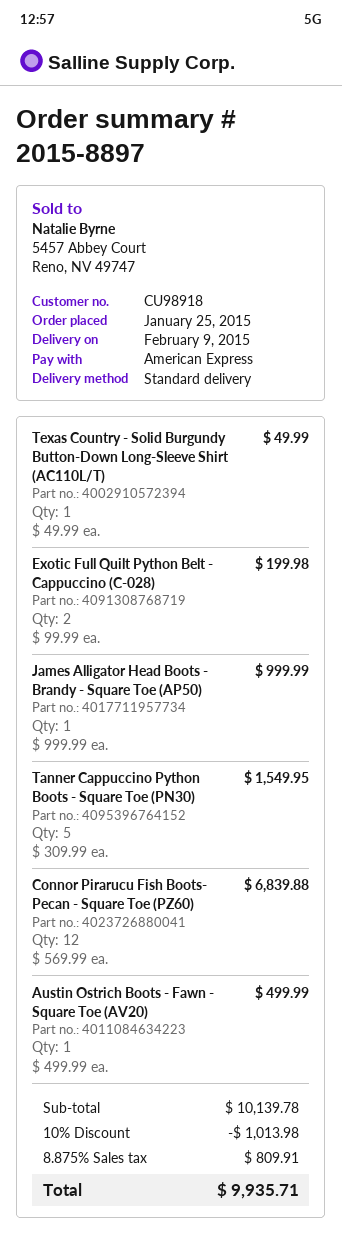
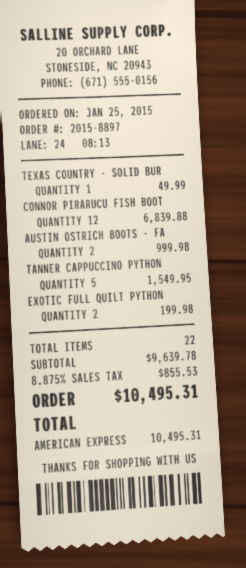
James Alligator Head Boots - Brandy - Square Toe (AP50): 1 for 999.99 -> none
Austin Ostrich Boots - Fawn - Square Toe (AV20): 1 for 499.99 -> 2 for 999.98
subtotal: 10139.78 -> 9639.78
discount: 10% = 1013.98 -> none
tax: 8.875% = 809.91 -> 8.875% = 855.53
total: 9935.71 -> 10495.31

